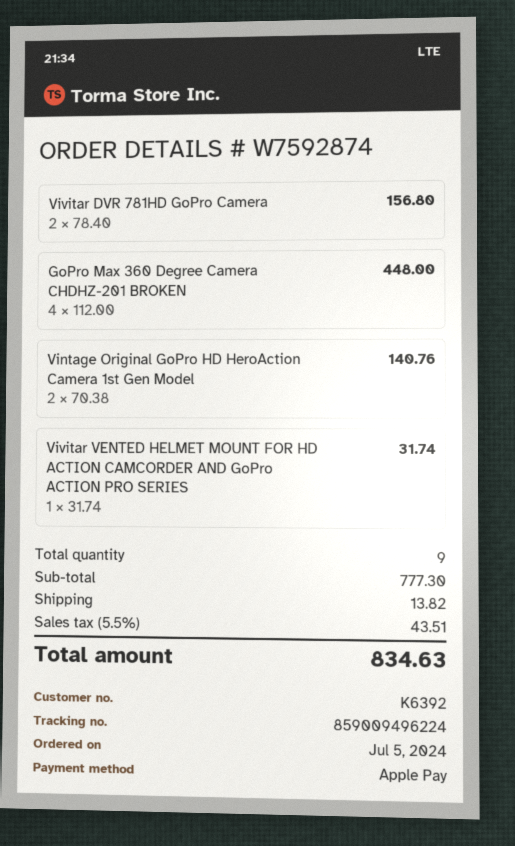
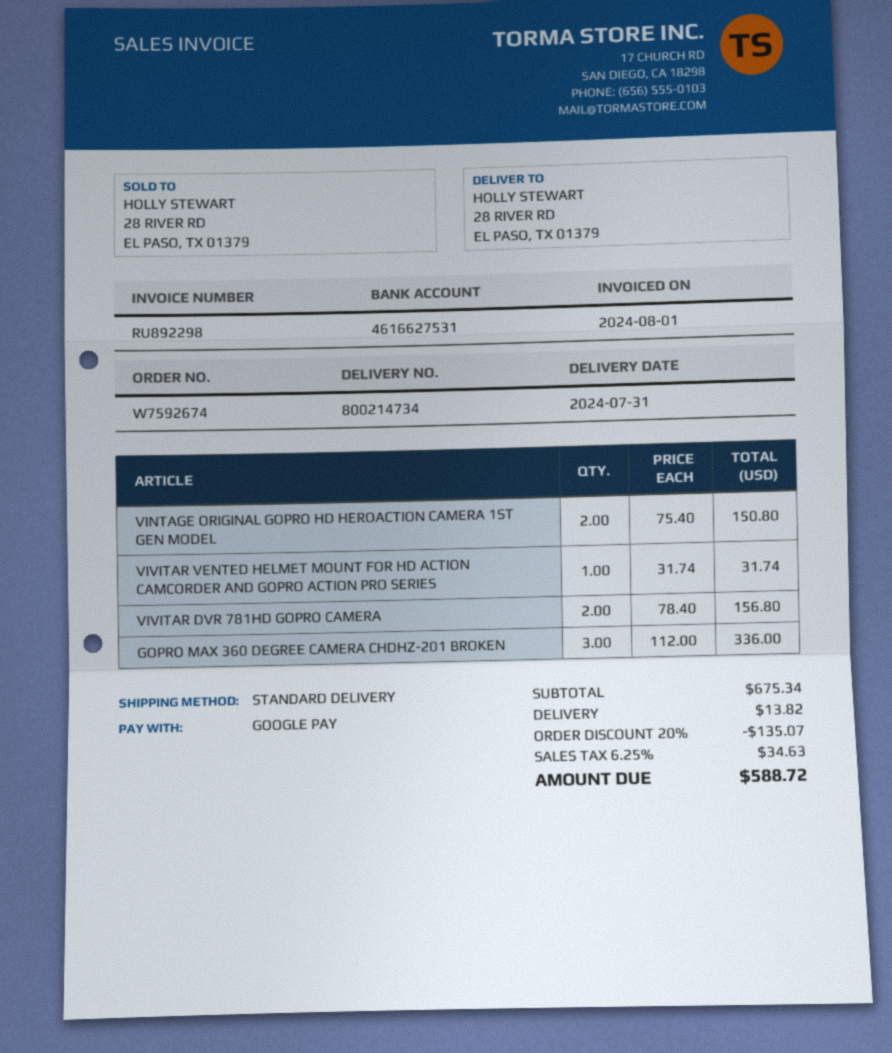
order number: W7592874 -> W7592674
payment method: Apple Pay -> Google Pay
GoPro Max 360 Degree Camera CHDHZ-201 BROKEN: 4 x 112.00 = 448.00 -> 3 x 112.00 = 336.00
Vintage Original GoPro HD HeroAction Camera 1st Gen Model: 2 x 70.38 = 140.76 -> 2 x 75.40 = 150.80
subtotal: 777.30 -> 675.34
discount: none -> 20% = 135.07
tax: 5.5% = 43.51 -> 6.25% = 34.63
total: 834.63 -> 588.72

